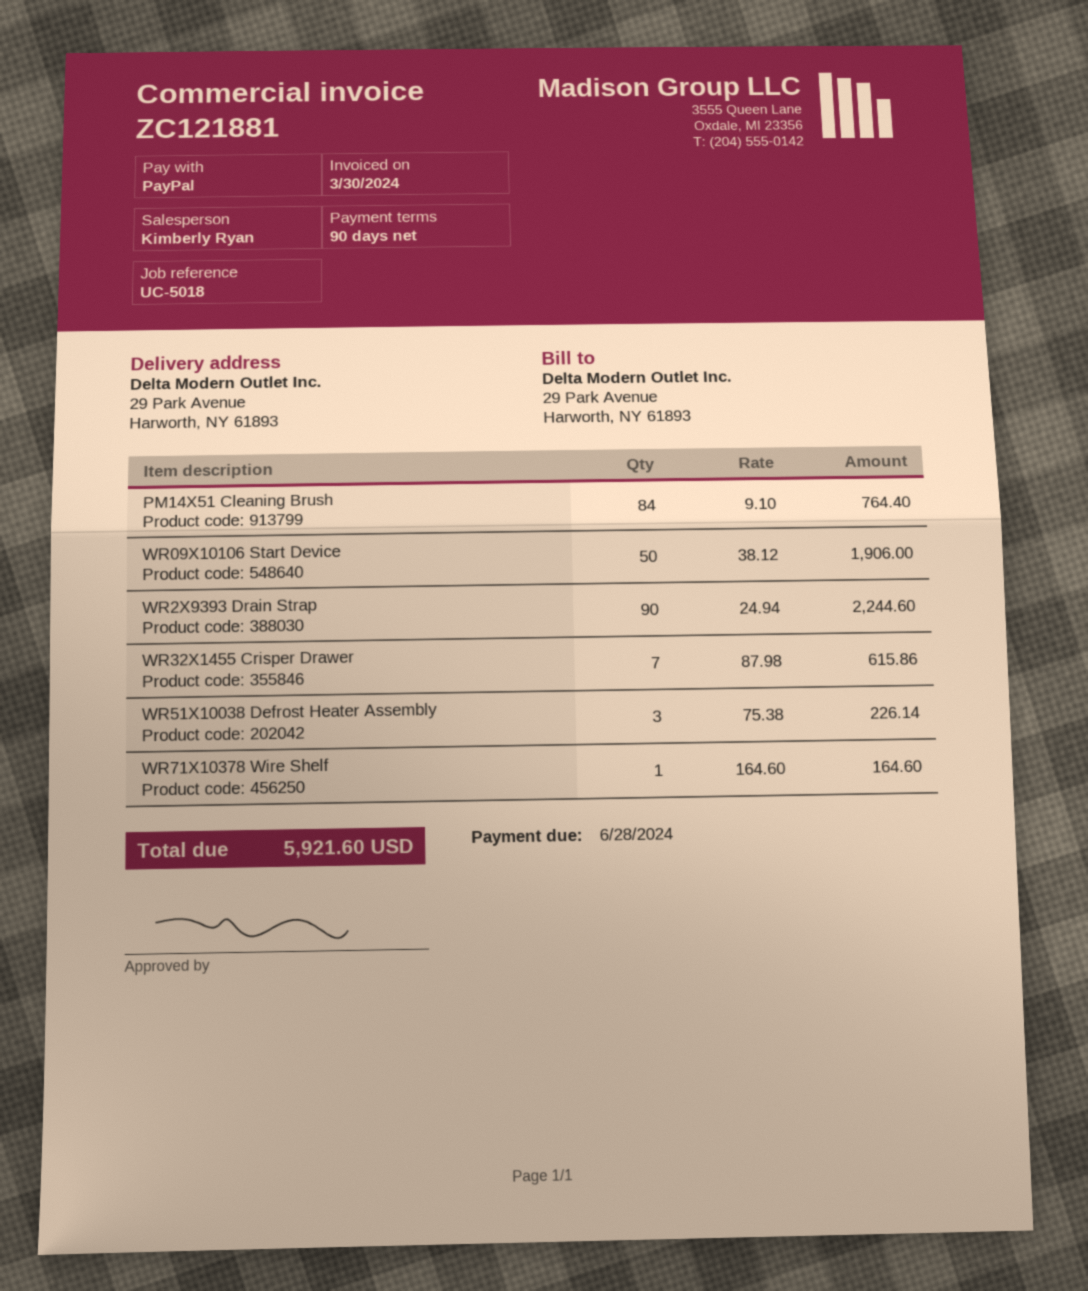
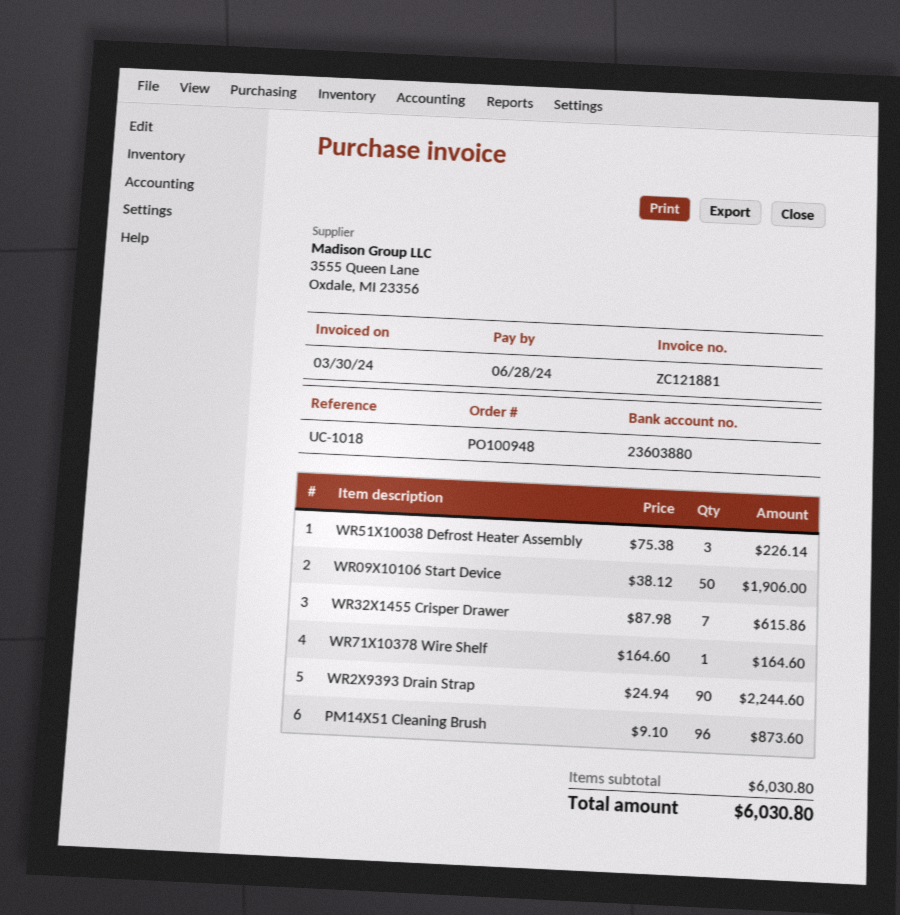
reference: UC-5018 -> UC-1018
PM14X51 Cleaning Brush: 84 x 9.10 = 764.40 -> 96 x 9.10 = 873.60
total: 5921.60 -> 6030.80

